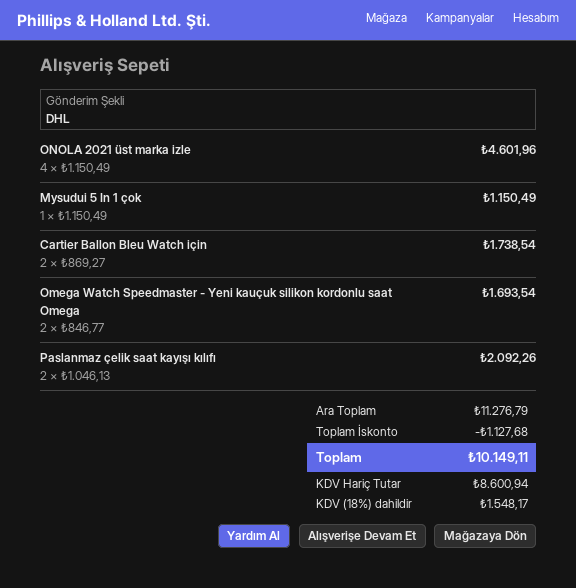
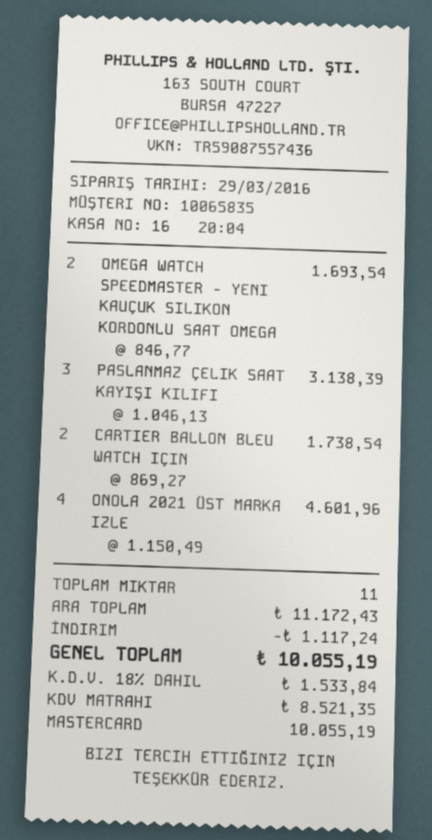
Mysudui 5 In 1 çok: 1 x 1150.49 = 1150.49 -> none
Paslanmaz çelik saat kayışı kılıfı: 2 x 1046.13 = 2092.26 -> 3 x 1046.13 = 3138.39
subtotal: 11276.79 -> 11172.43
discount: 1127.68 -> 1117.24
net: 8600.94 -> 8521.35
tax: 18% = 1548.17 -> 18% = 1533.84
total: 10149.11 -> 10055.19

